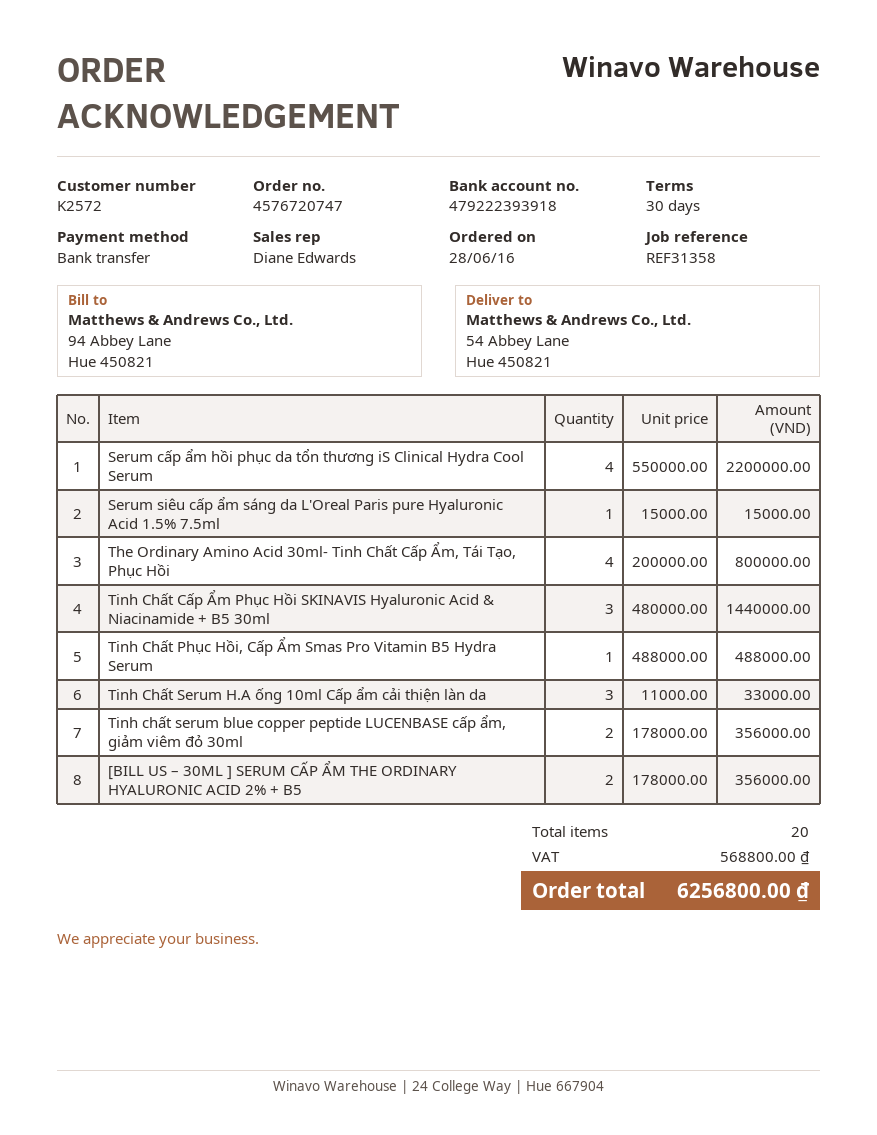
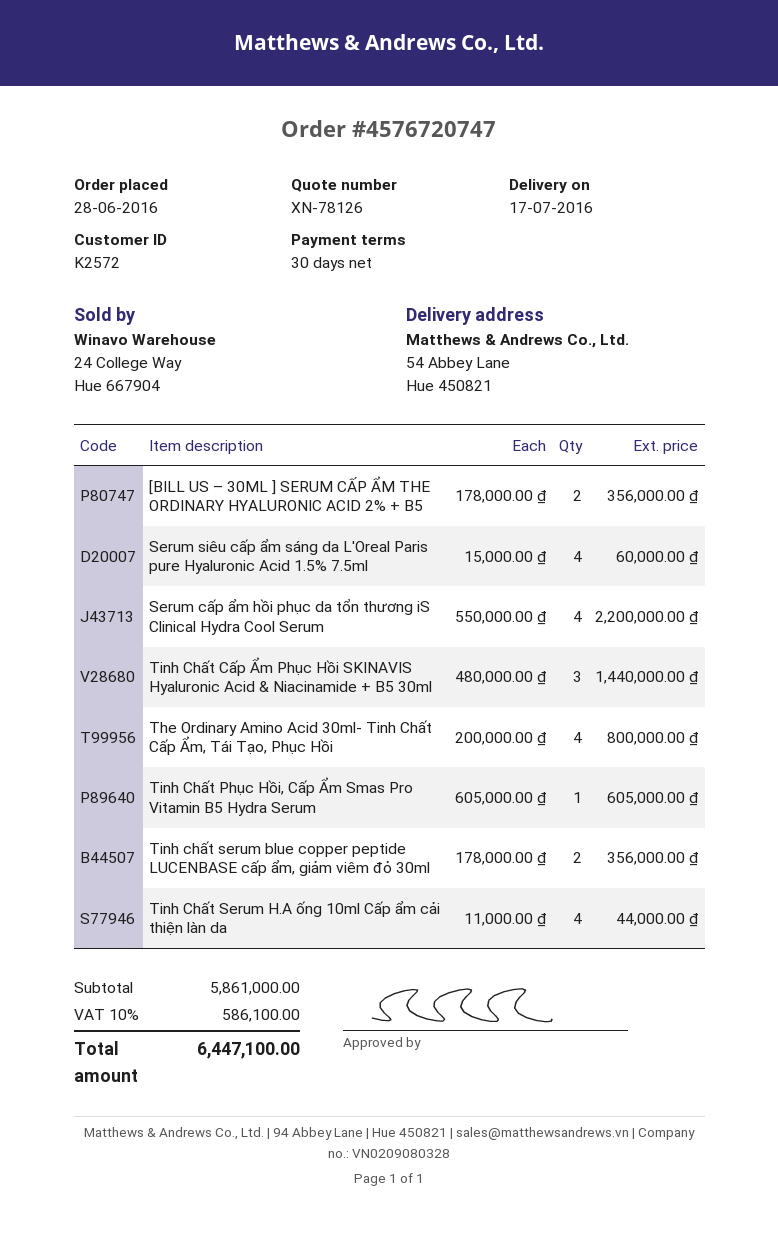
Serum siêu cấp ẩm sáng da L'Oreal Paris pure Hyaluronic Acid 1.5% 7.5ml: 1 x 15000.00 = 15000.00 -> 4 x 15000.00 = 60000.00
Tinh Chất Phục Hồi, Cấp Ẩm Smas Pro Vitamin B5 Hydra Serum: 1 x 488000.00 = 488000.00 -> 1 x 605000.00 = 605000.00
Tinh Chất Serum H.A ống 10ml Cấp ẩm cải thiện làn da: 3 x 11000.00 = 33000.00 -> 4 x 11000.00 = 44000.00
tax: 568800.00 -> 586100.00
total: 6256800.00 -> 6447100.00

